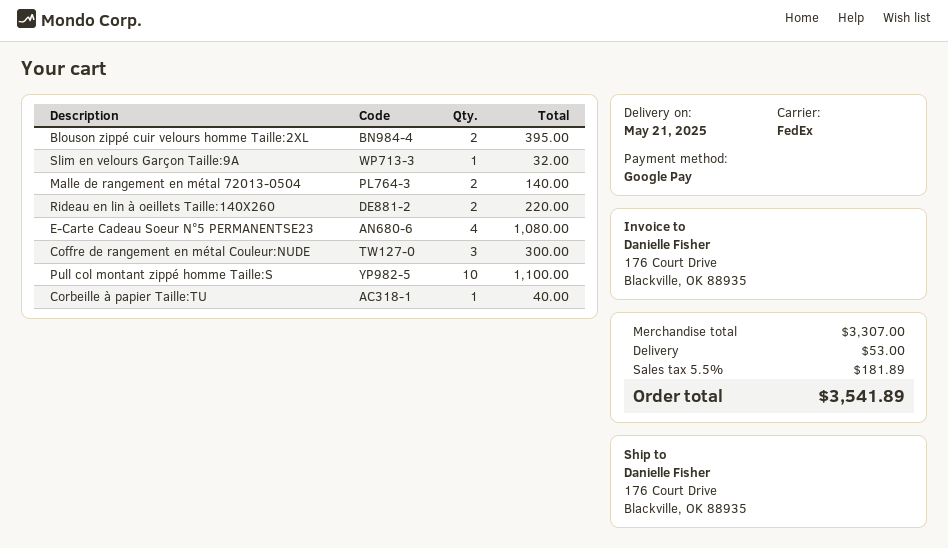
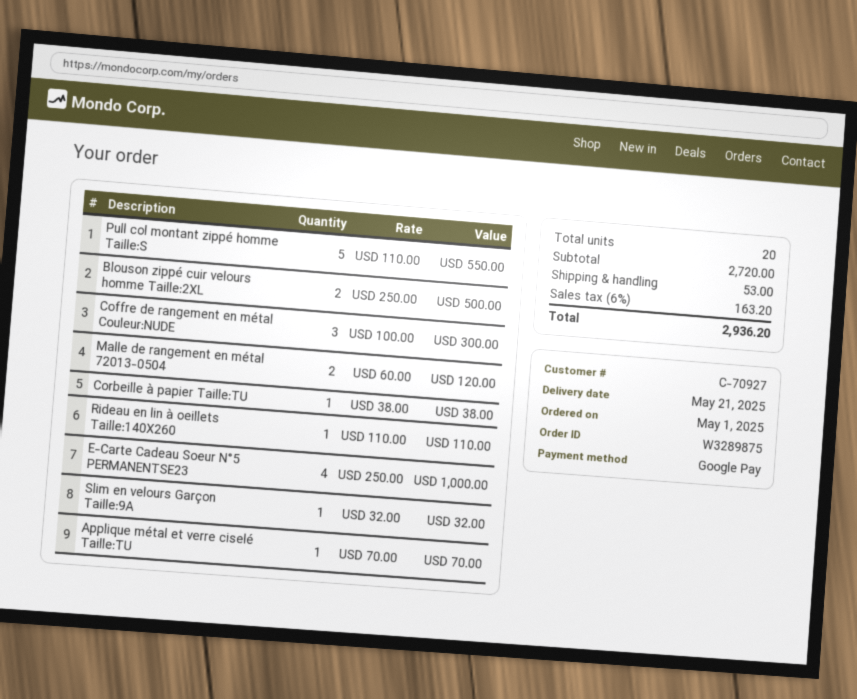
Blouson zippé cuir velours homme Taille:2XL: 2 for 395.00 -> 2 for 500.00
Malle de rangement en métal 72013-0504: 2 for 140.00 -> 2 for 120.00
Rideau en lin à oeillets Taille:140X260: 2 for 220.00 -> 1 for 110.00
E-Carte Cadeau Soeur N°5 PERMANENTSE23: 4 for 1080.00 -> 4 for 1000.00
Pull col montant zippé homme Taille:S: 10 for 1100.00 -> 5 for 550.00
Corbeille à papier Taille:TU: 1 for 40.00 -> 1 for 38.00
Applique métal et verre ciselé Taille:TU: none -> 1 for 70.00
subtotal: 3307.00 -> 2720.00
tax: 5.5% = 181.89 -> 6% = 163.20
total: 3541.89 -> 2936.20

